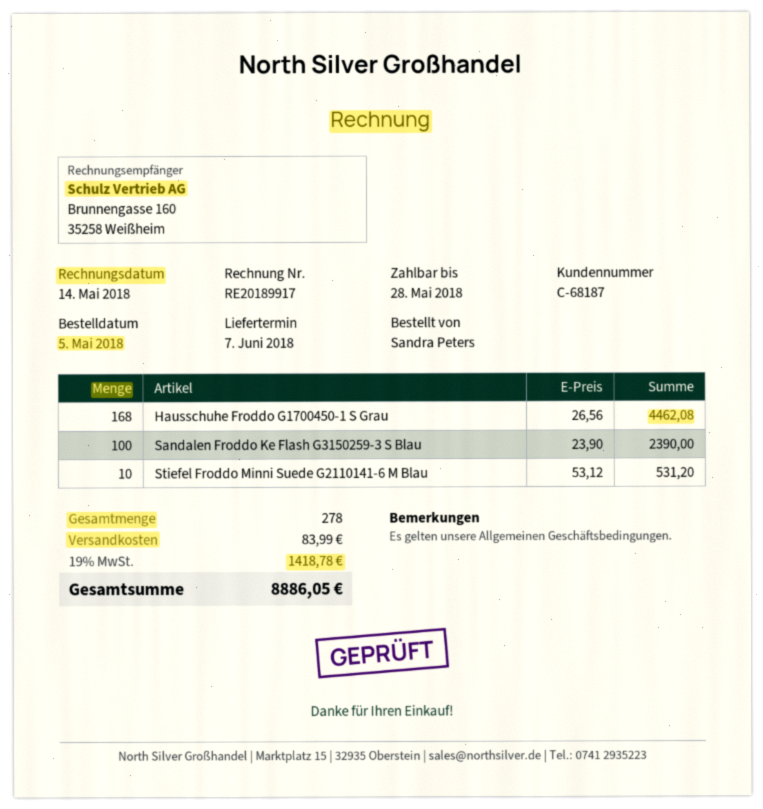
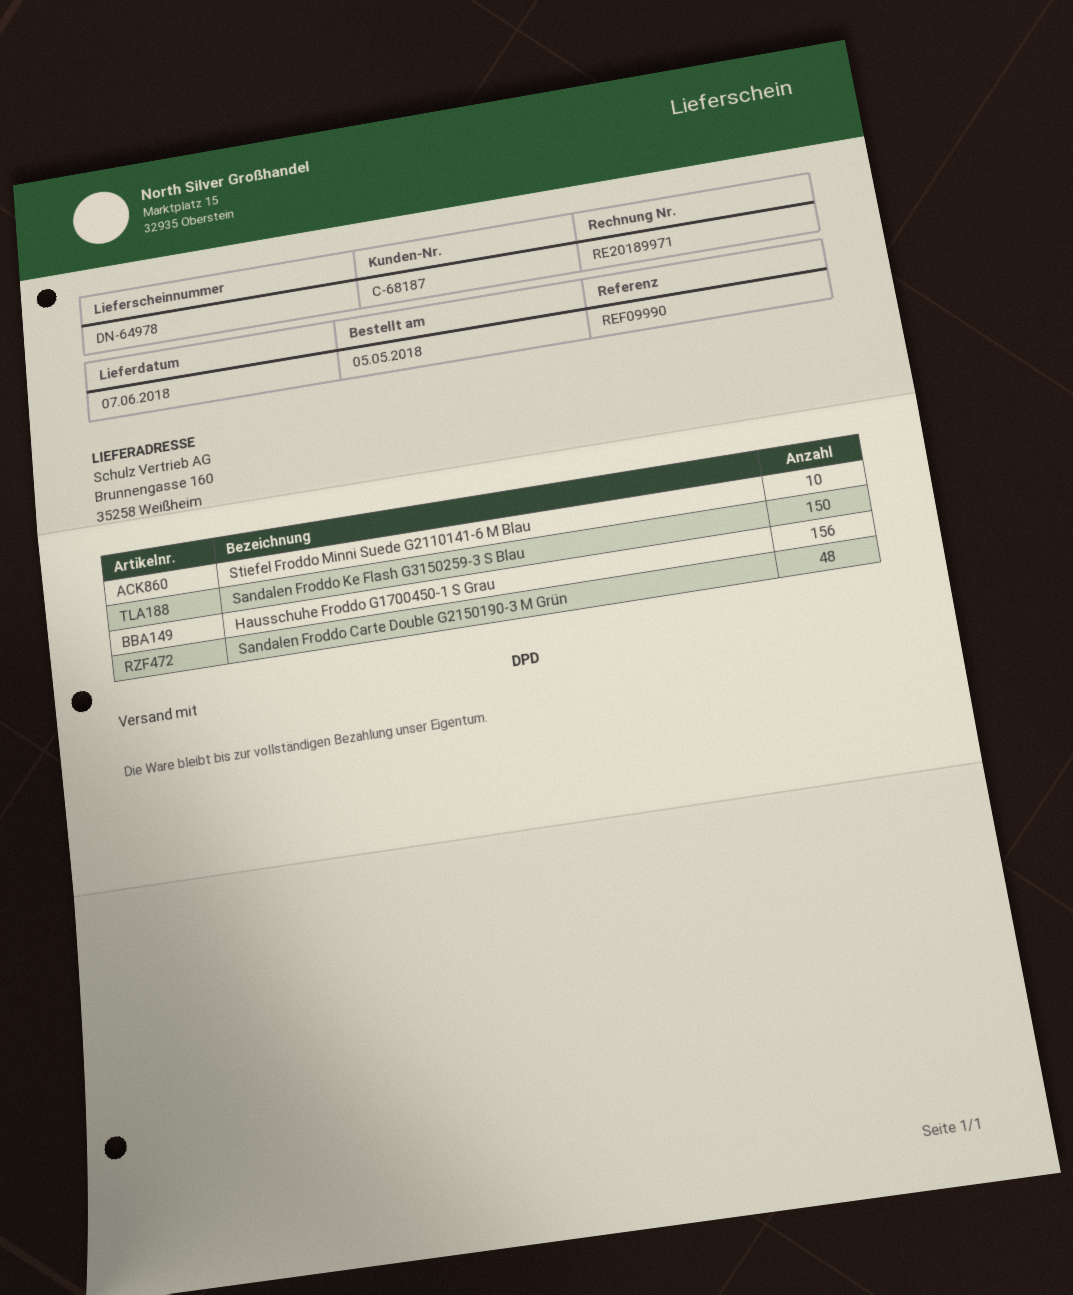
invoice number: RE20189917 -> RE20189971
Hausschuhe Froddo G1700450-1 S Grau: 168 -> 156
Sandalen Froddo Ke Flash G3150259-3 S Blau: 100 -> 150
Sandalen Froddo Carte Double G2150190-3 M Grün: none -> 48

